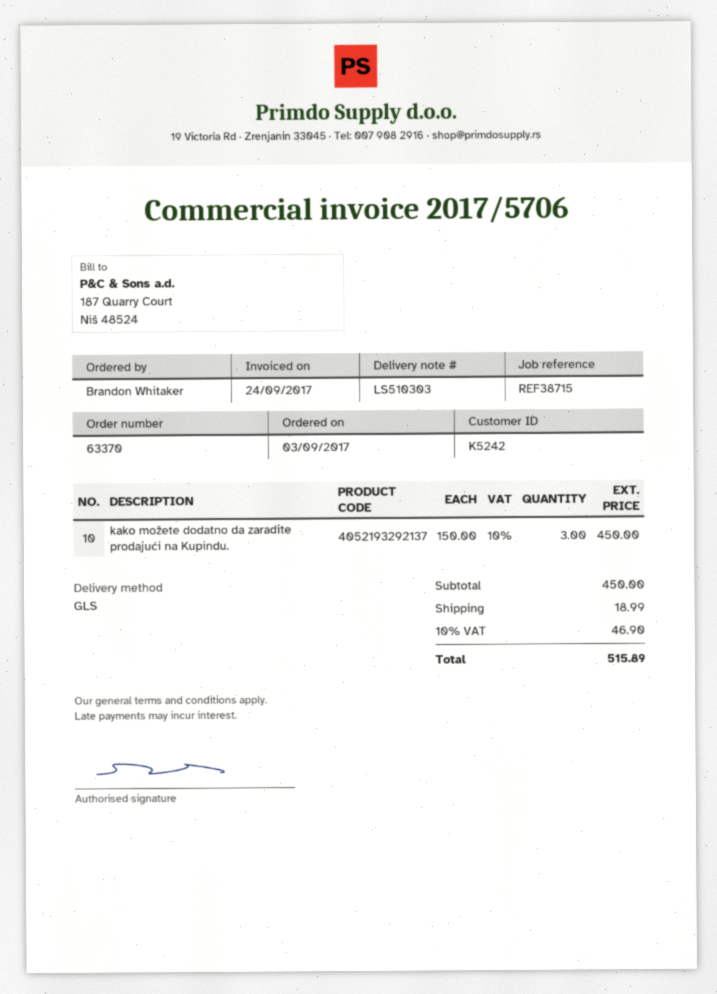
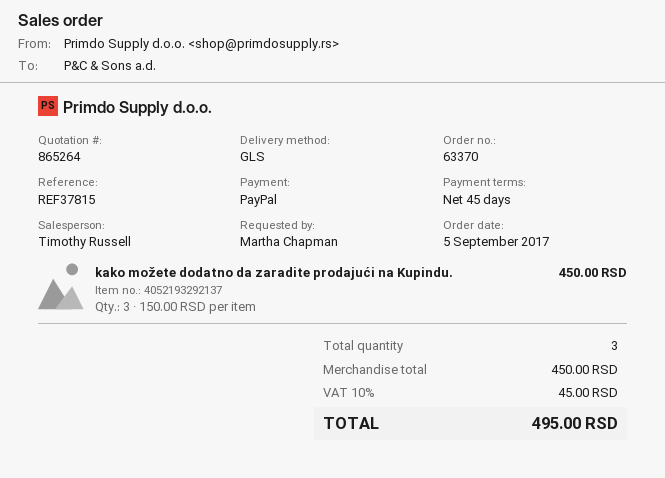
order date: 2017-09-03 -> 2017-09-05
reference: REF38715 -> REF37815
ordered by: Brandon Whitaker -> Martha Chapman
shipping: 18.99 -> none
tax: 10% = 46.90 -> 10% = 45.00
total: 515.89 -> 495.00

